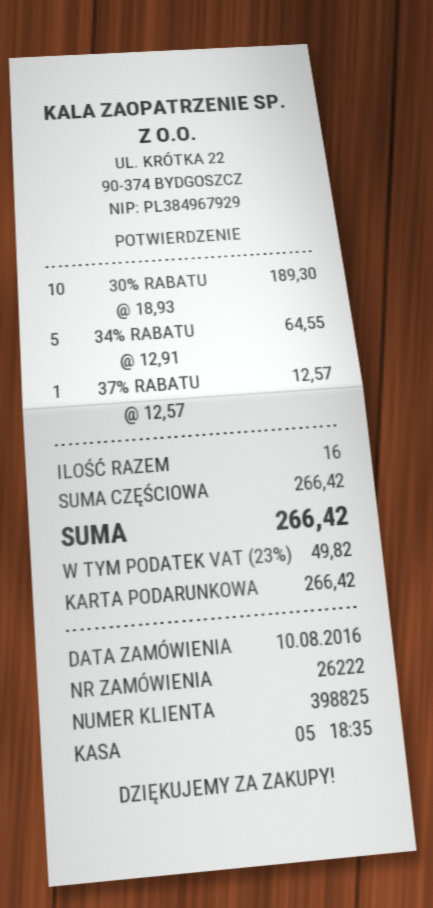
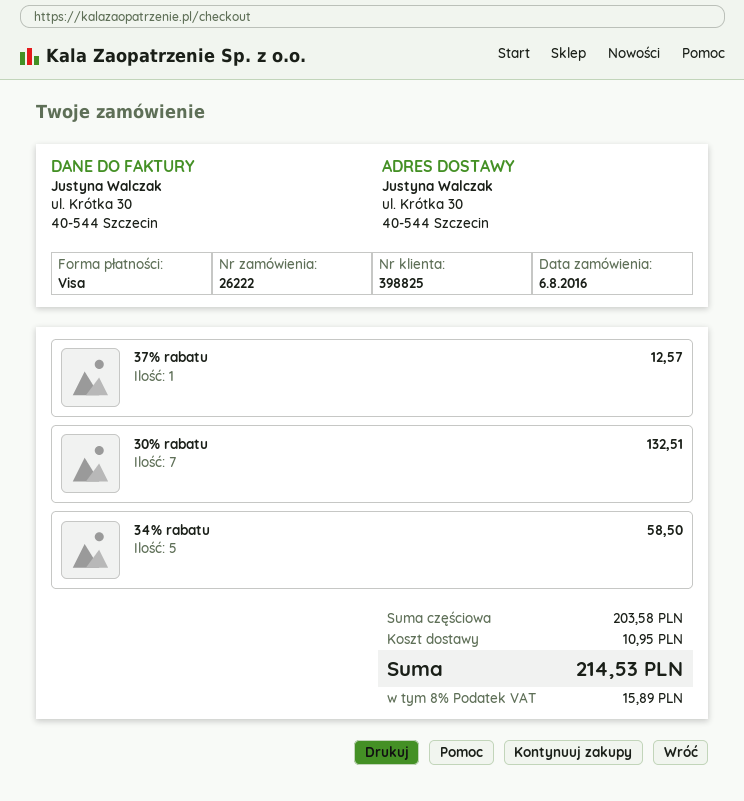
order date: 2016-08-10 -> 2016-08-06
payment method: gift card -> Visa
30% RABATU: 10 for 189.30 -> 7 for 132.51
34% RABATU: 5 for 64.55 -> 5 for 58.50
subtotal: 266.42 -> 203.58
shipping: none -> 10.95
tax: 23% = 49.82 -> 8% = 15.89
total: 266.42 -> 214.53

